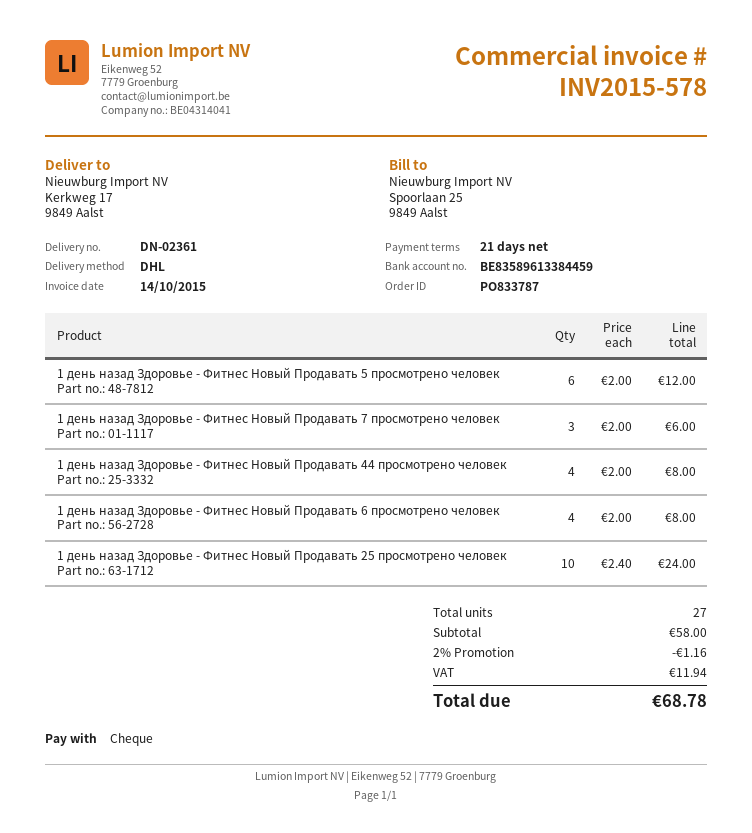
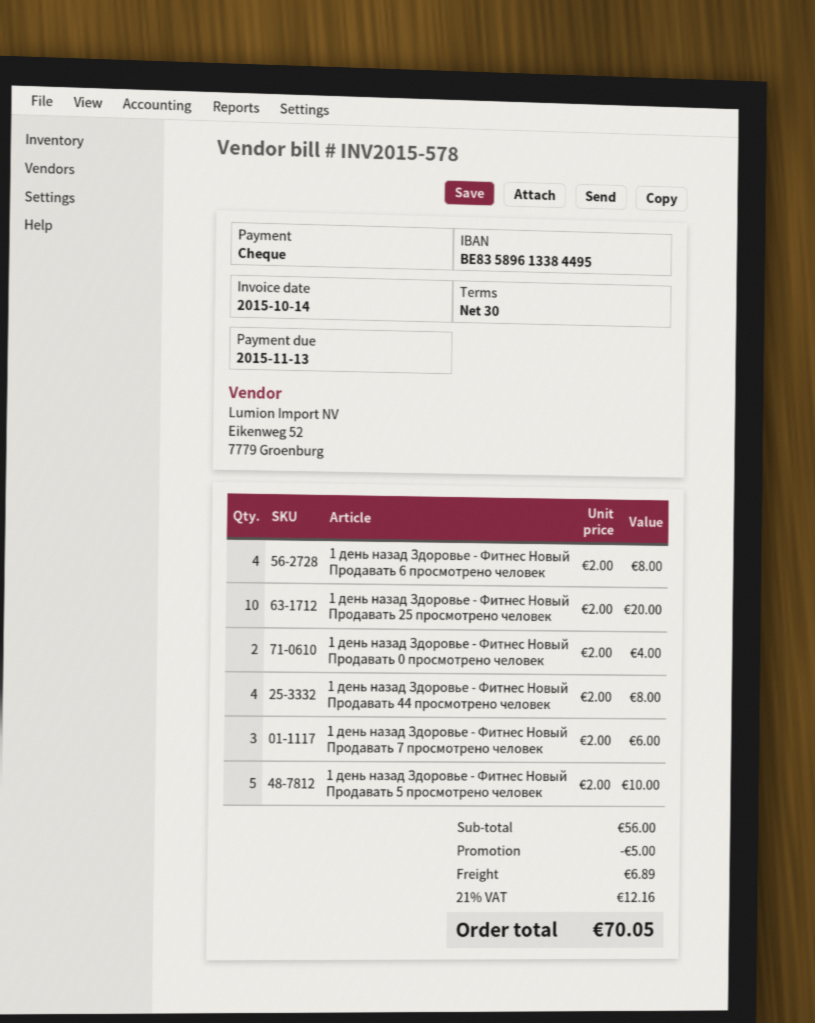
payment terms: 21 days -> 30 days
bank account: BE83589613384459 -> BE83589613384495
1 день назад Здоровье - Фитнес Новый Продавать 5 просмотрено человек: 6 x 2.00 = 12.00 -> 5 x 2.00 = 10.00
1 день назад Здоровье - Фитнес Новый Продавать 25 просмотрено человек: 10 x 2.40 = 24.00 -> 10 x 2.00 = 20.00
1 день назад Здоровье - Фитнес Новый Продавать 0 просмотрено человек: none -> 2 x 2.00 = 4.00
subtotal: 58.00 -> 56.00
discount: 1.16 -> 5.00
shipping: none -> 6.89
tax: 11.94 -> 12.16
total: 68.78 -> 70.05

